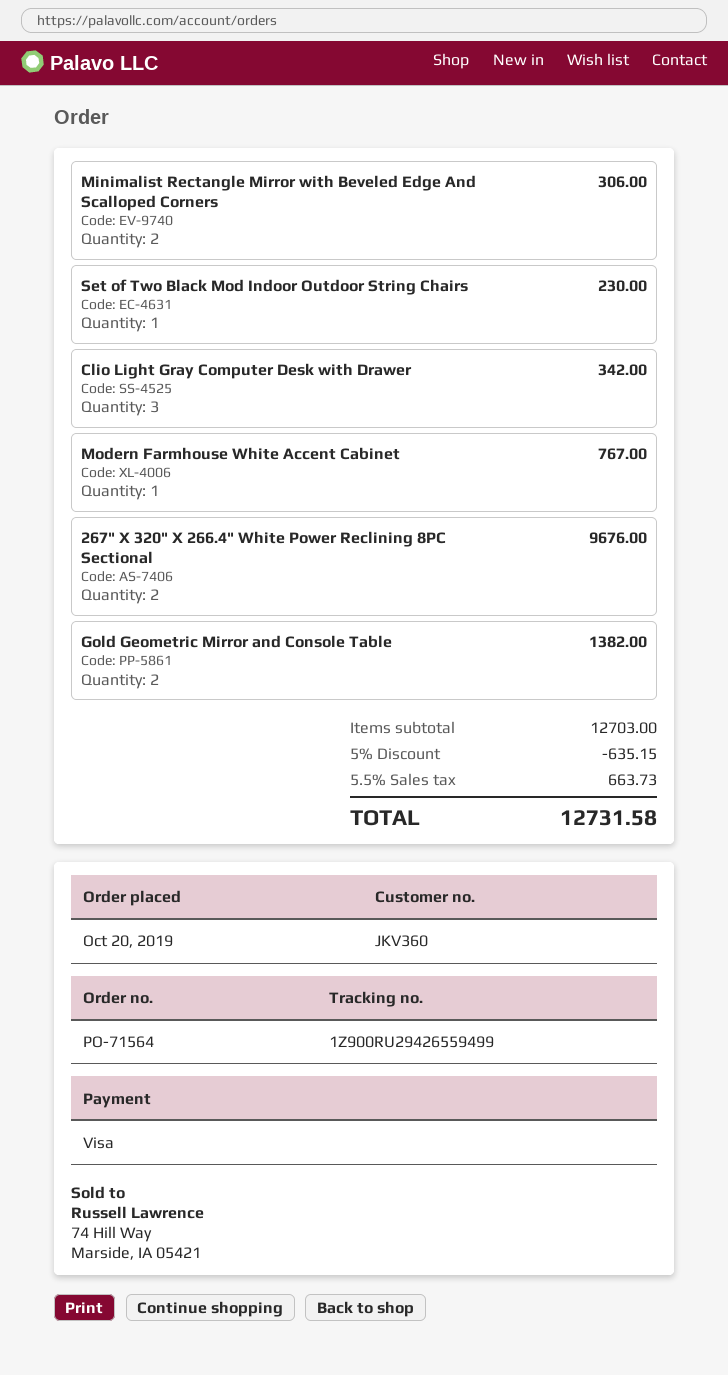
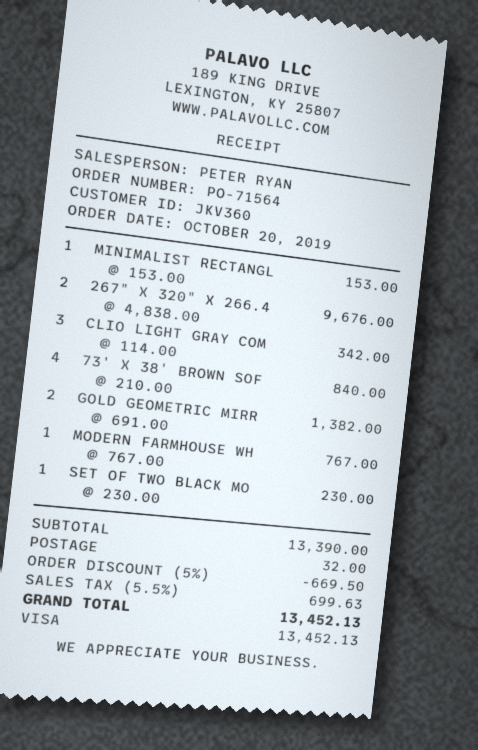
Minimalist Rectangle Mirror with Beveled Edge And Scalloped Corners: 2 for 306.00 -> 1 for 153.00
73' X 38' BROWN SOF: none -> 4 for 840.00
subtotal: 12703.00 -> 13390.00
discount: 5% = 635.15 -> 5% = 669.50
shipping: none -> 32.00
tax: 5.5% = 663.73 -> 5.5% = 699.63
total: 12731.58 -> 13452.13

